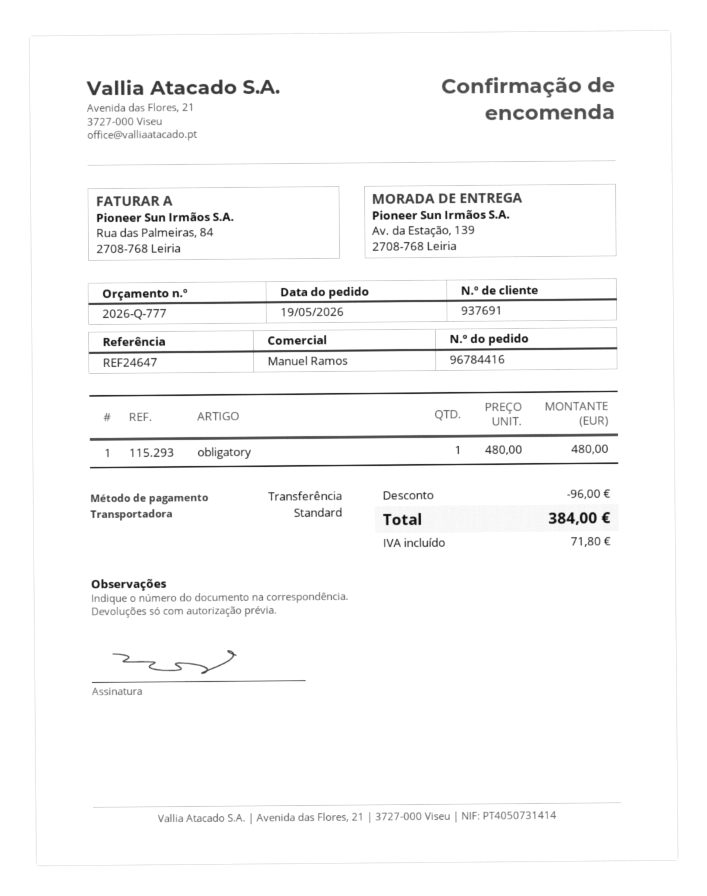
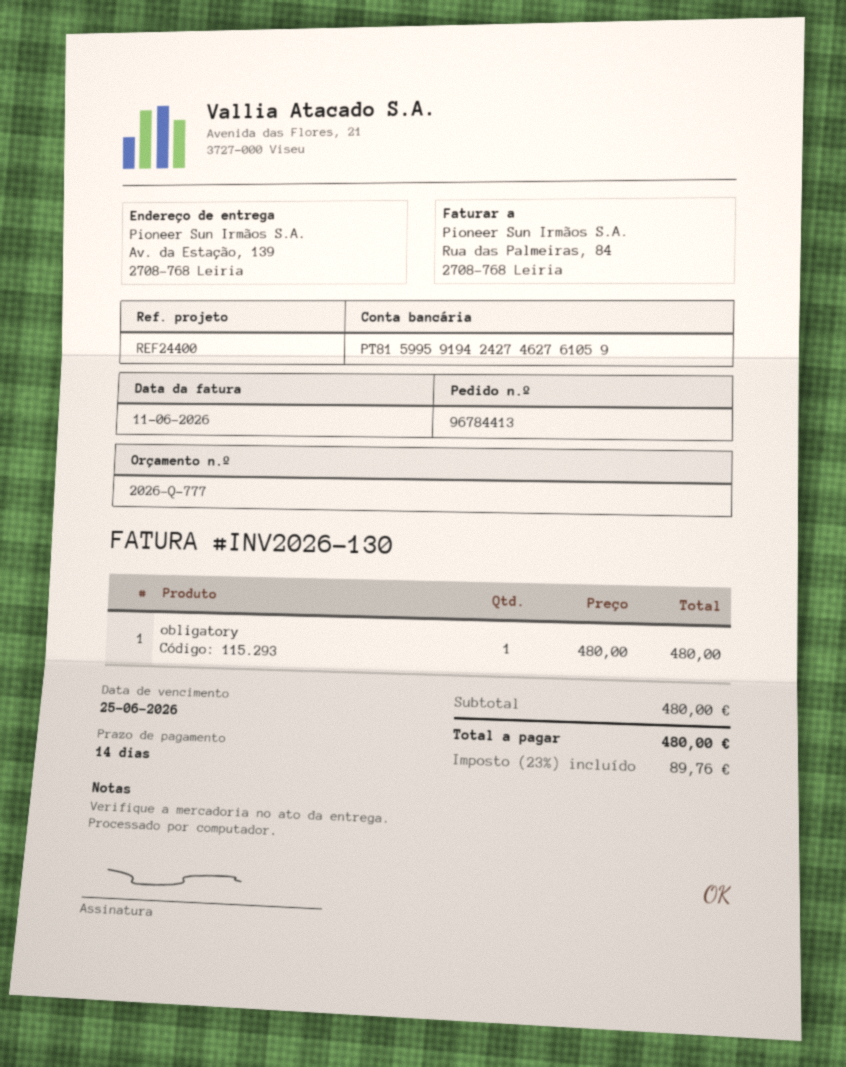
order number: 96784416 -> 96784413
reference: REF24647 -> REF24400
discount: 96.00 -> none
tax: 71.80 -> 89.76
total: 384.00 -> 480.00

